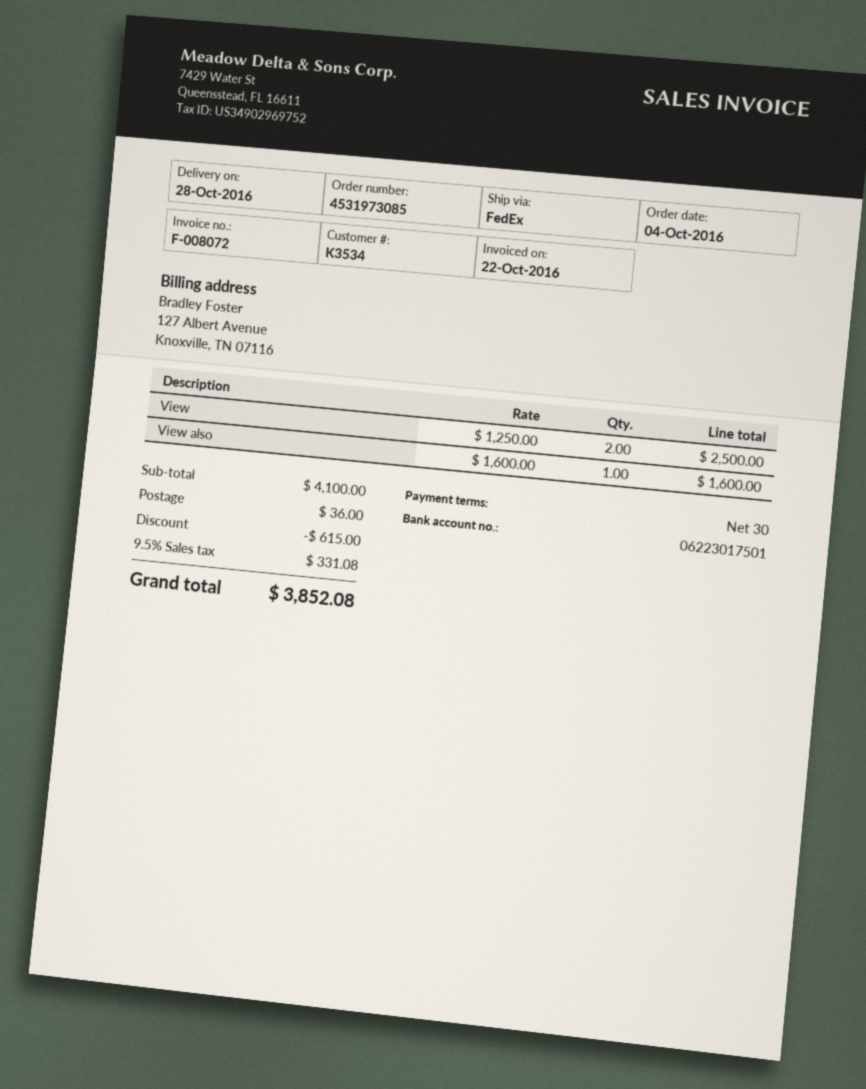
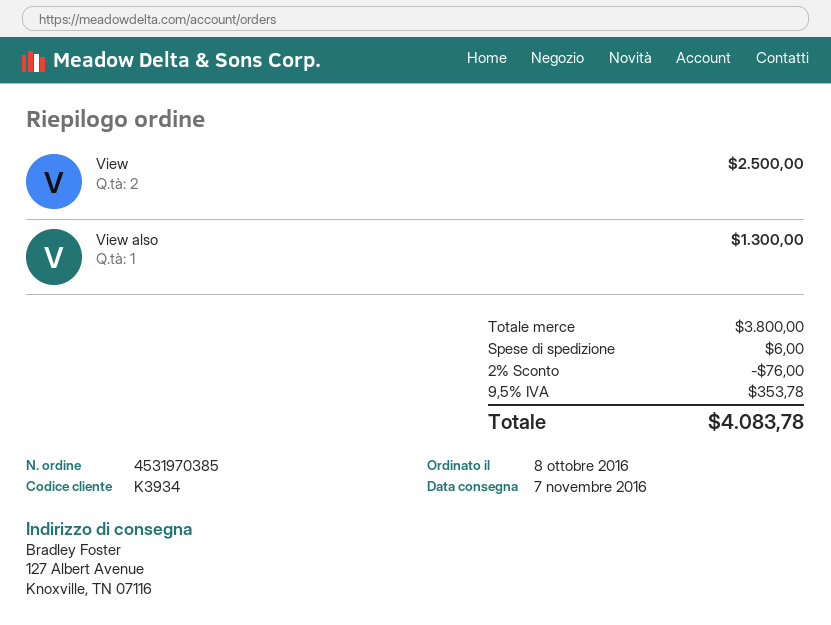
order number: 4531973085 -> 4531970385
order date: 2016-10-04 -> 2016-10-08
delivery date: 2016-10-28 -> 2016-11-07
customer number: K3534 -> K3934
View also: 1 for 1600.00 -> 1 for 1300.00
subtotal: 4100.00 -> 3800.00
discount: 615.00 -> 76.00
shipping: 36.00 -> 6.00
tax: 9.5% = 331.08 -> 9.5% = 353.78
total: 3852.08 -> 4083.78

